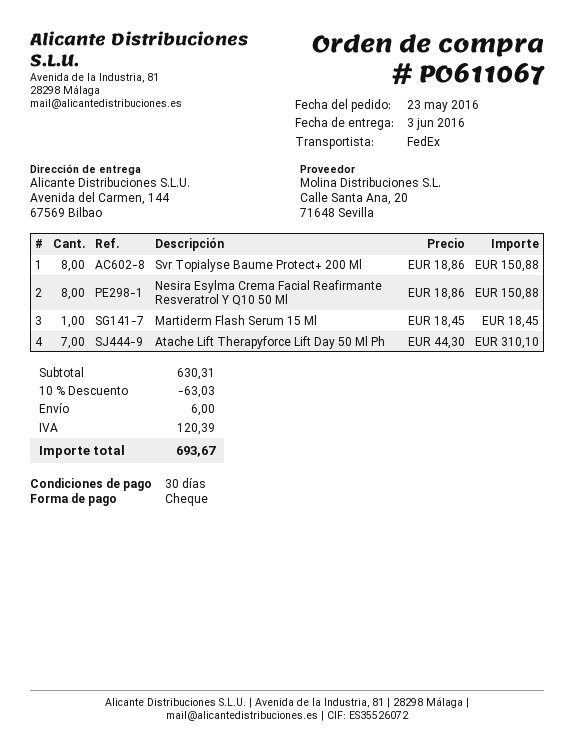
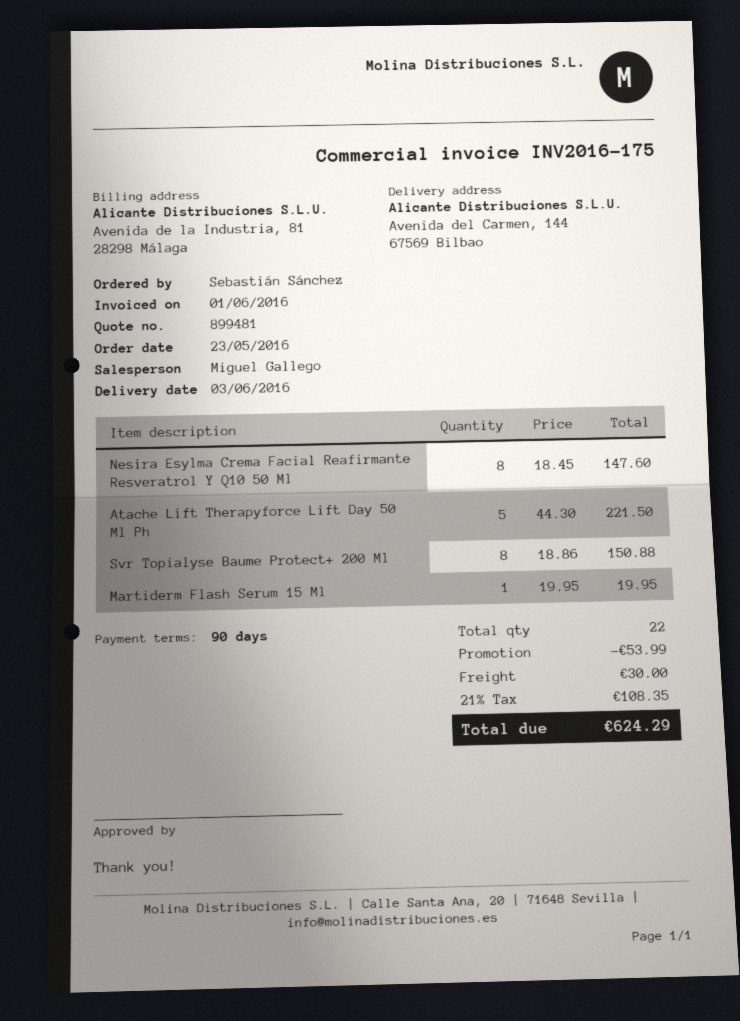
payment terms: 30 days -> 90 days
Nesira Esylma Crema Facial Reafirmante Resveratrol Y Q10 50 Ml: 8 x 18.86 = 150.88 -> 8 x 18.45 = 147.60
Martiderm Flash Serum 15 Ml: 1 x 18.45 = 18.45 -> 1 x 19.95 = 19.95
Atache Lift Therapyforce Lift Day 50 Ml Ph: 7 x 44.30 = 310.10 -> 5 x 44.30 = 221.50
discount: 63.03 -> 53.99
shipping: 6.00 -> 30.00
tax: 120.39 -> 108.35
total: 693.67 -> 624.29

